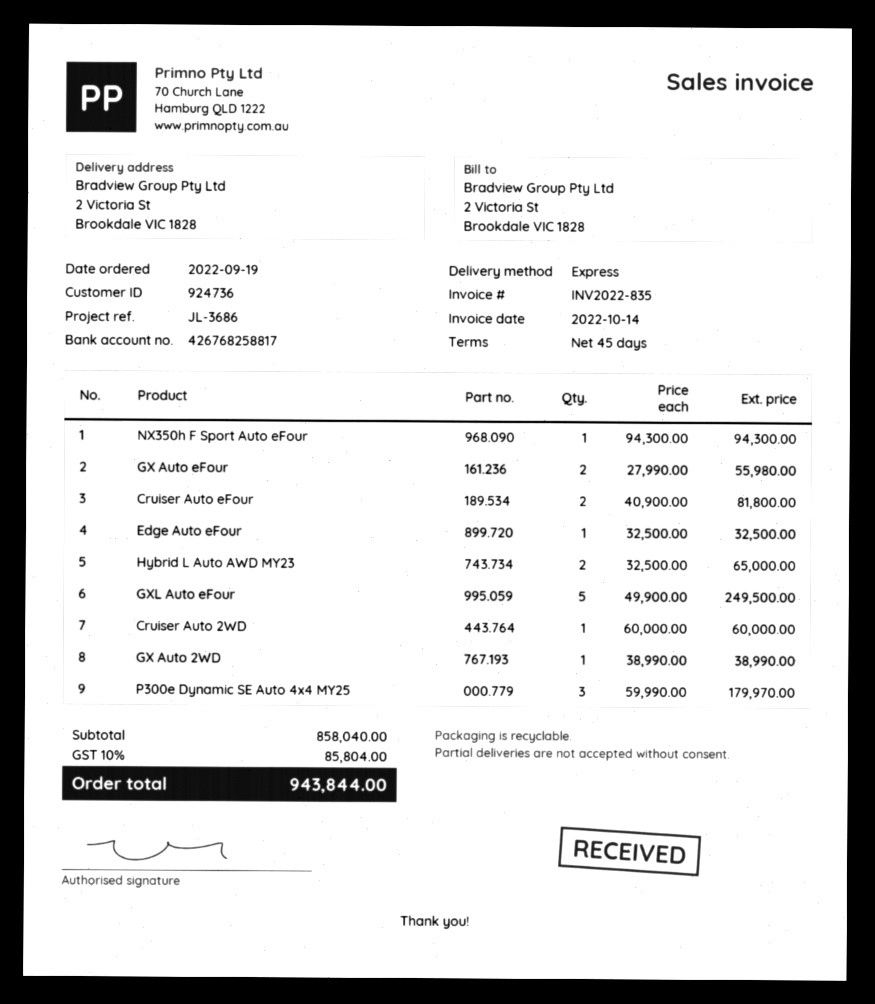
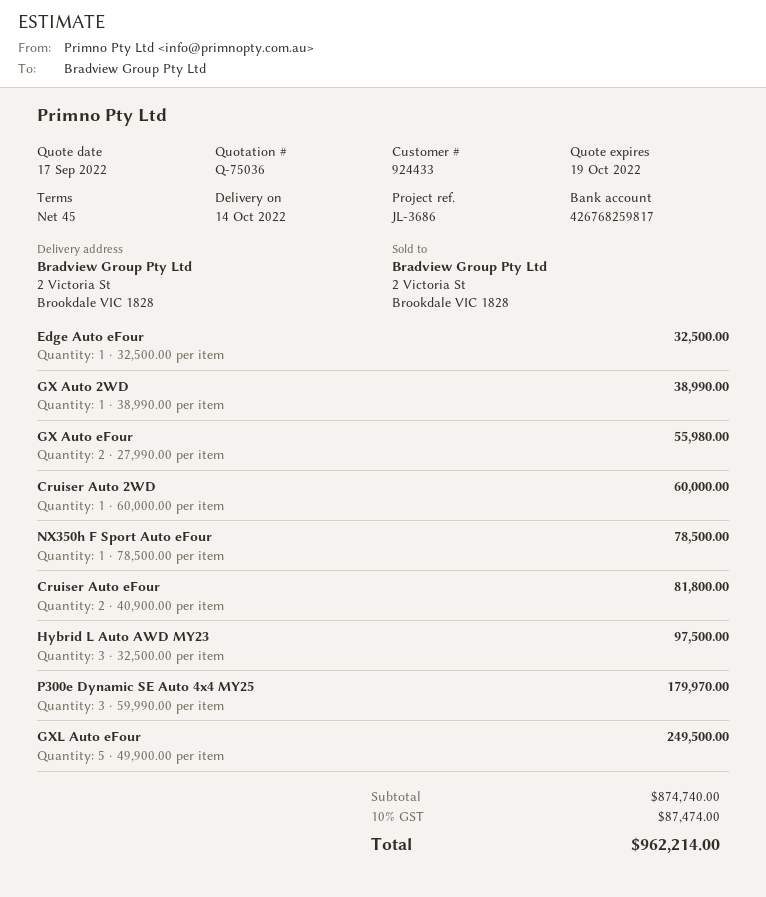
customer number: 924736 -> 924433
bank account: 426768258817 -> 426768259817
NX350h F Sport Auto eFour: 1 x 94300.00 = 94300.00 -> 1 x 78500.00 = 78500.00
Hybrid L Auto AWD MY23: 2 x 32500.00 = 65000.00 -> 3 x 32500.00 = 97500.00
subtotal: 858040.00 -> 874740.00
tax: 10% = 85804.00 -> 10% = 87474.00
total: 943844.00 -> 962214.00

